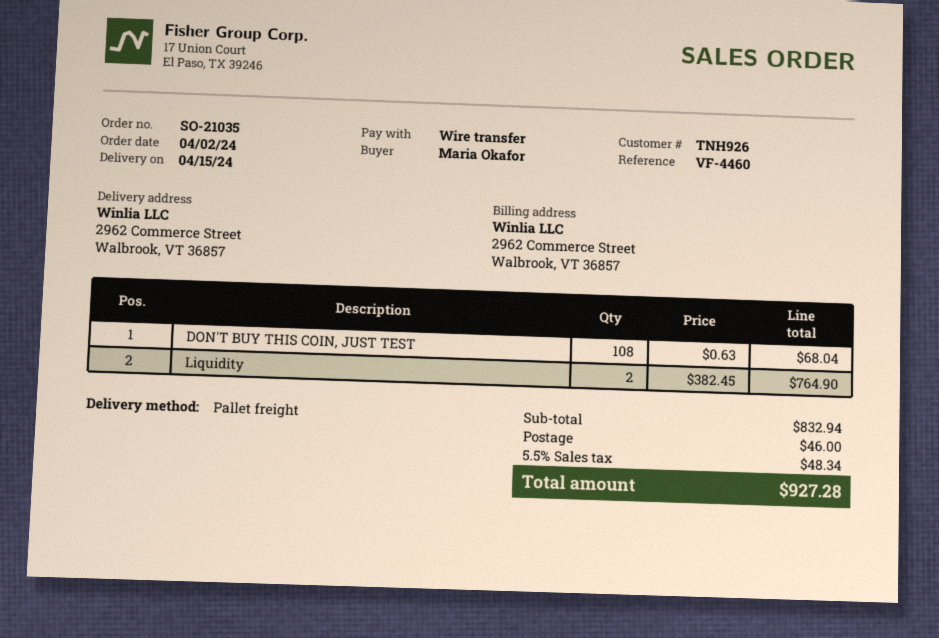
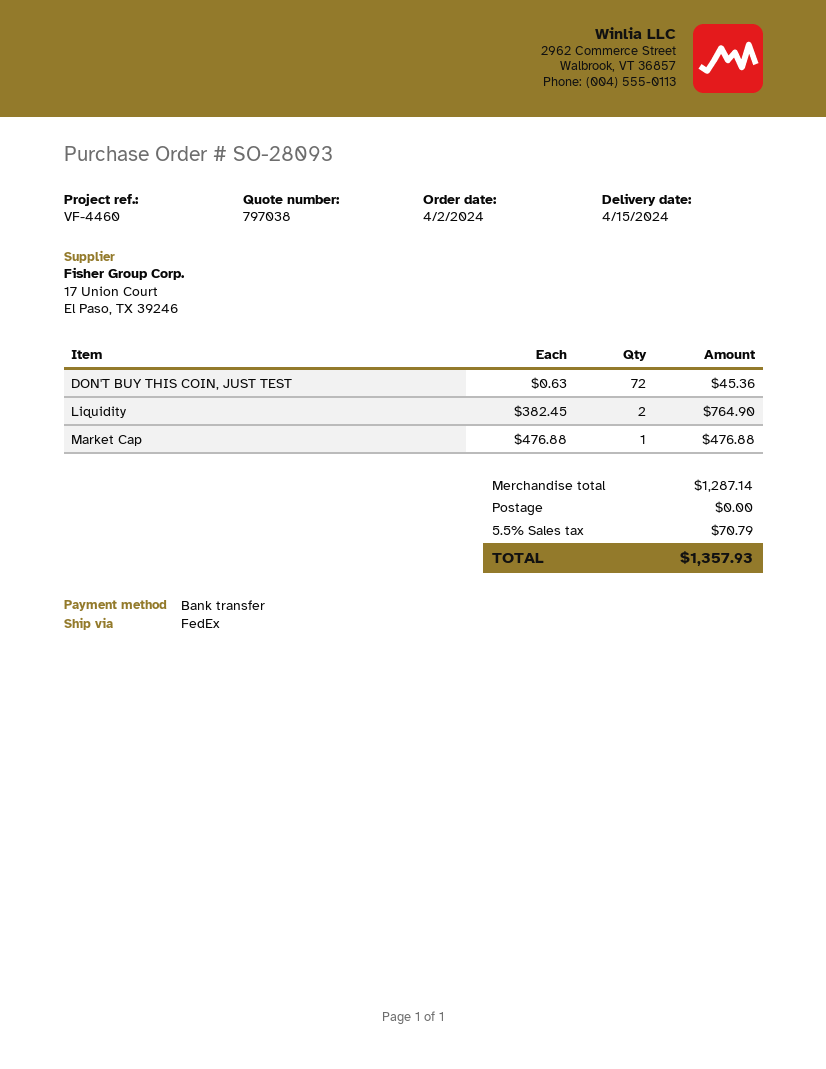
order number: SO-21035 -> SO-28093
shipping method: pallet freight -> FedEx
DON'T BUY THIS COIN, JUST TEST: 108 x 0.63 = 68.04 -> 72 x 0.63 = 45.36
Market Cap: none -> 1 x 476.88 = 476.88
subtotal: 832.94 -> 1287.14
shipping: 46.00 -> 0.00
tax: 5.5% = 48.34 -> 5.5% = 70.79
total: 927.28 -> 1357.93

